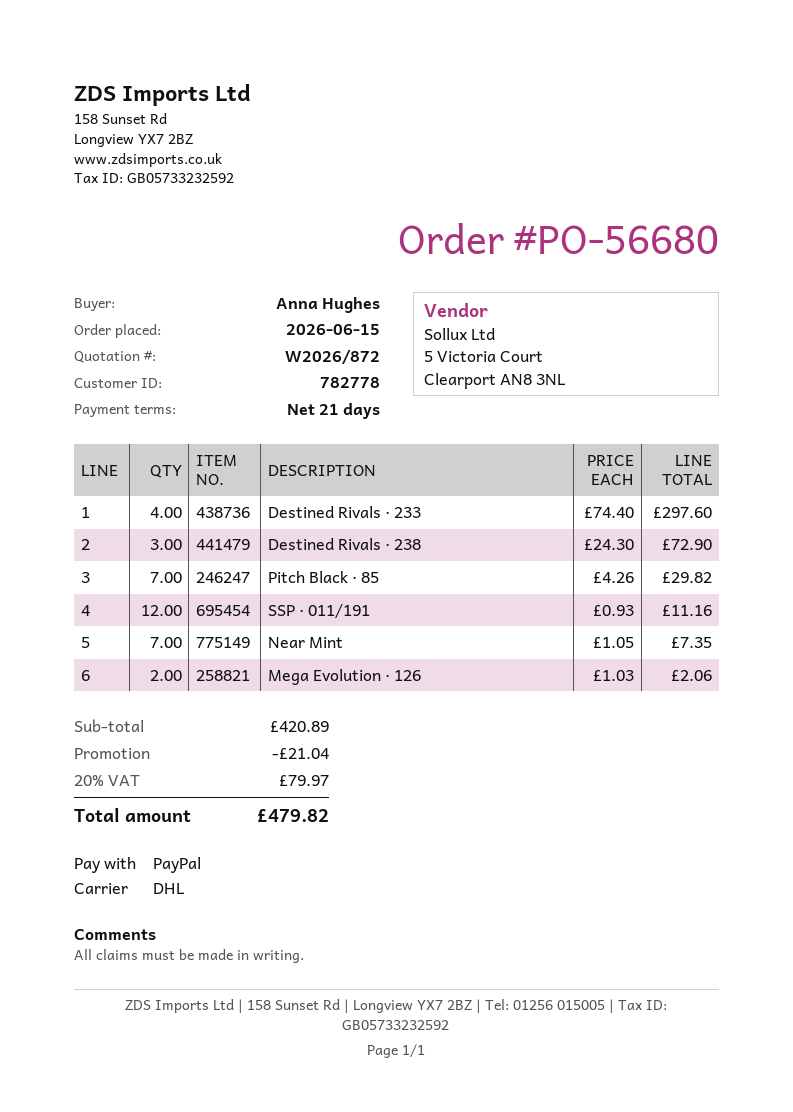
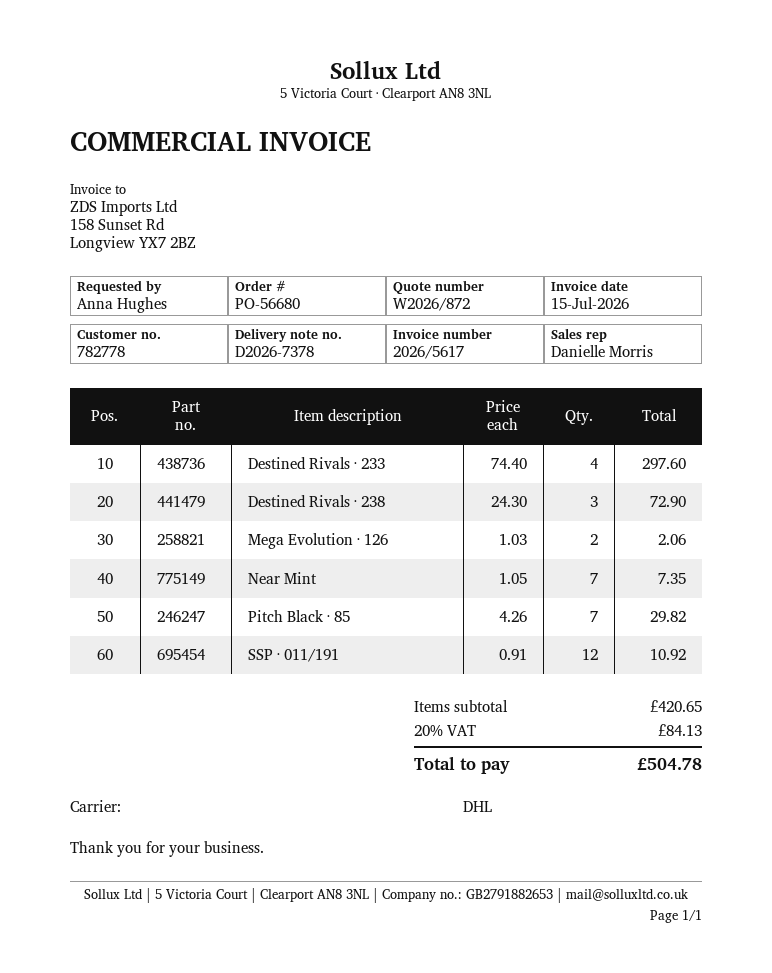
SSP · 011/191: 12 x 0.93 = 11.16 -> 12 x 0.91 = 10.92
subtotal: 420.89 -> 420.65
discount: 21.04 -> none
tax: 20% = 79.97 -> 20% = 84.13
total: 479.82 -> 504.78

